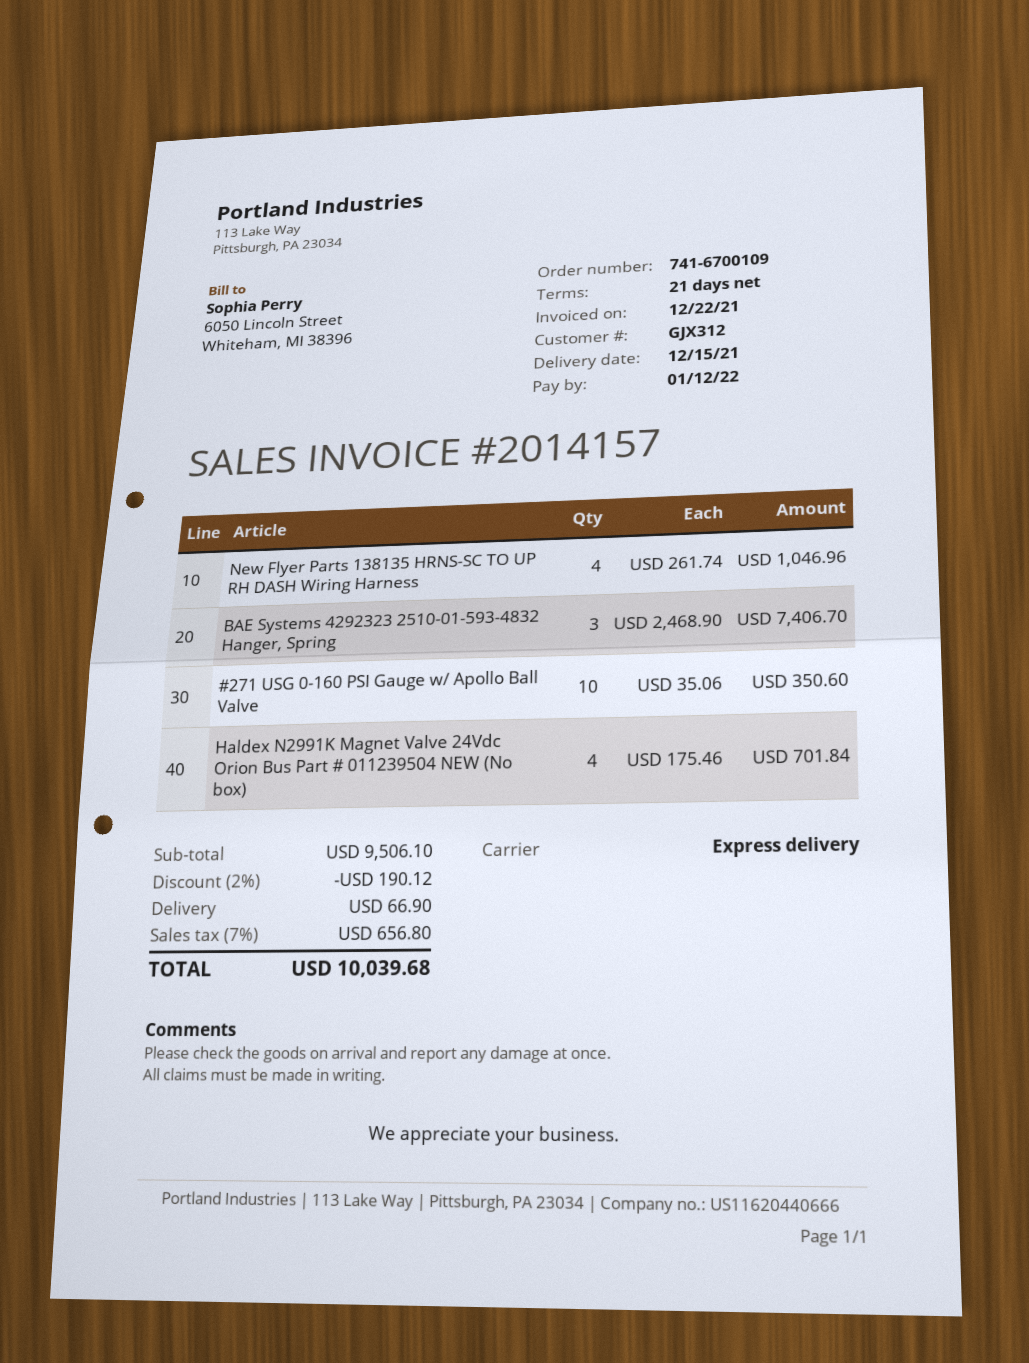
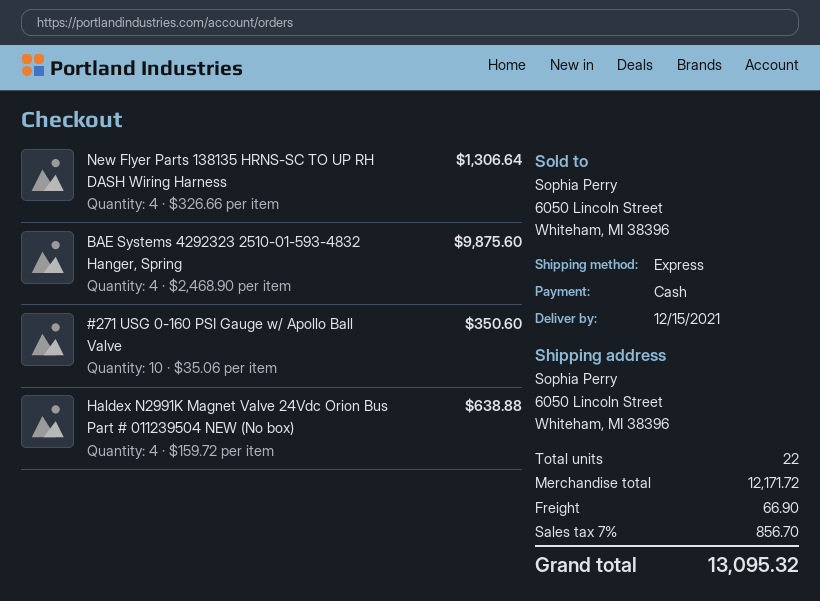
New Flyer Parts 138135 HRNS-SC TO UP RH DASH Wiring Harness: 4 x 261.74 = 1046.96 -> 4 x 326.66 = 1306.64
BAE Systems 4292323 2510-01-593-4832 Hanger, Spring: 3 x 2468.90 = 7406.70 -> 4 x 2468.90 = 9875.60
Haldex N2991K Magnet Valve 24Vdc Orion Bus Part # 011239504 NEW (No box): 4 x 175.46 = 701.84 -> 4 x 159.72 = 638.88
subtotal: 9506.10 -> 12171.72
discount: 2% = 190.12 -> none
tax: 7% = 656.80 -> 7% = 856.70
total: 10039.68 -> 13095.32

